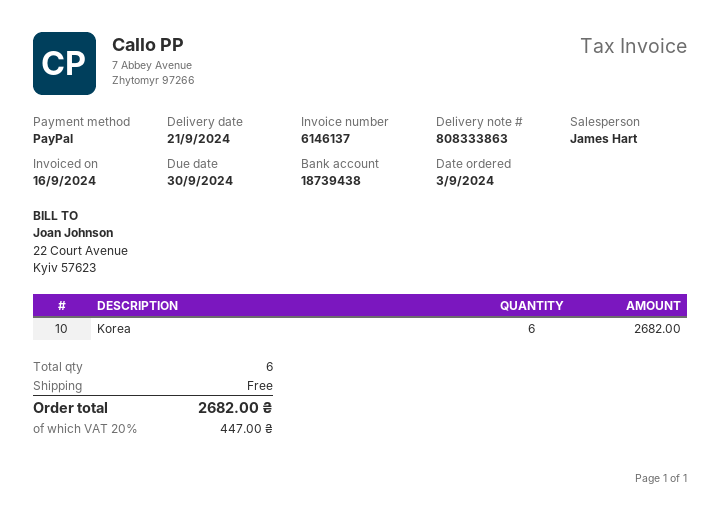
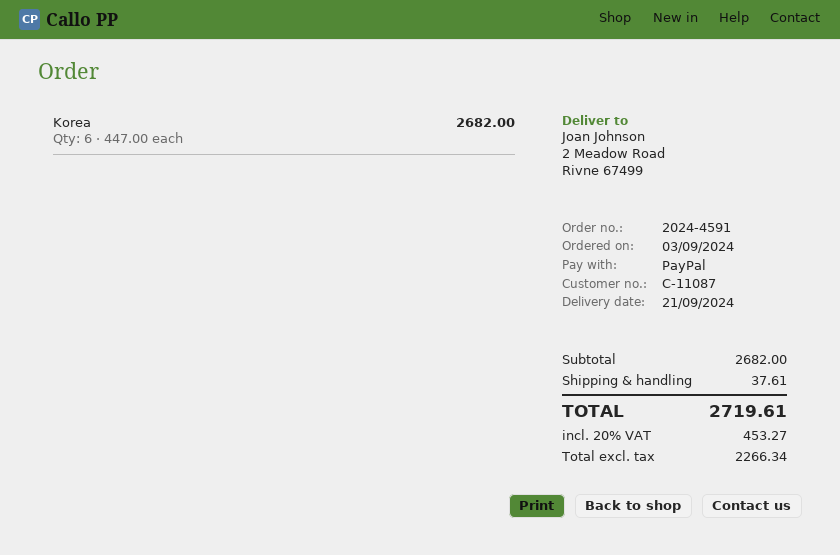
shipping: 0.00 -> 37.61
tax: 20% = 447.00 -> 20% = 453.27
total: 2682.00 -> 2719.61

